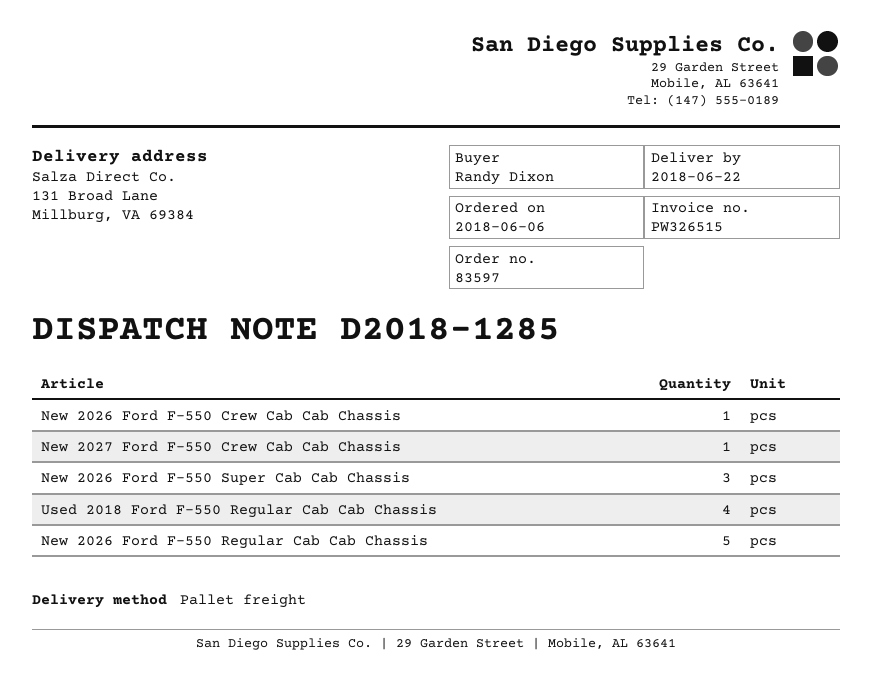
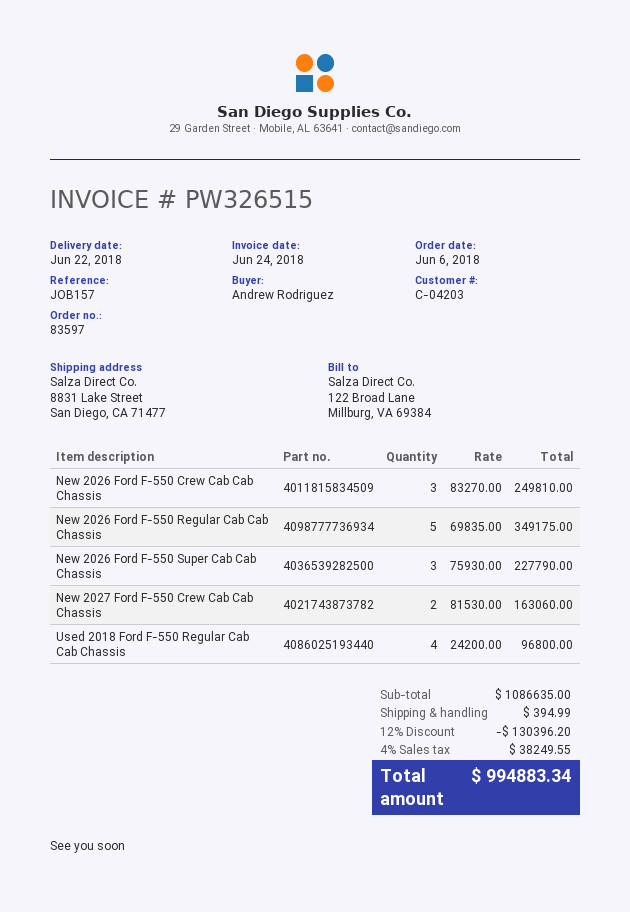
ordered by: Randy Dixon -> Andrew Rodriguez
ship to: 131 Broad Lane, Millburg, VA 69384 -> 8831 Lake Street, San Diego, CA 71477
New 2026 Ford F-550 Crew Cab Cab Chassis: 1 -> 3
New 2027 Ford F-550 Crew Cab Cab Chassis: 1 -> 2

